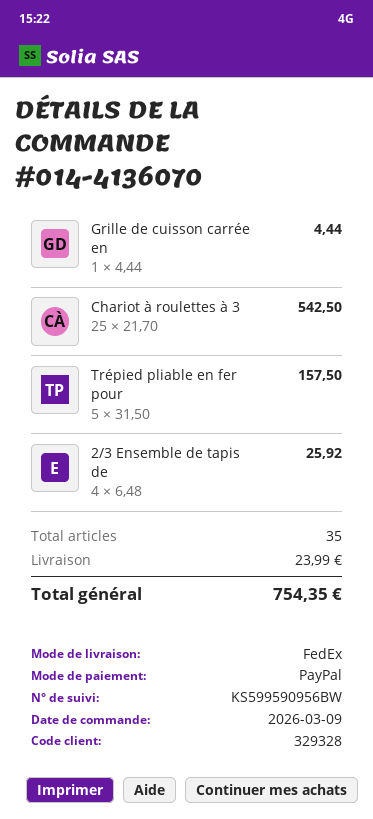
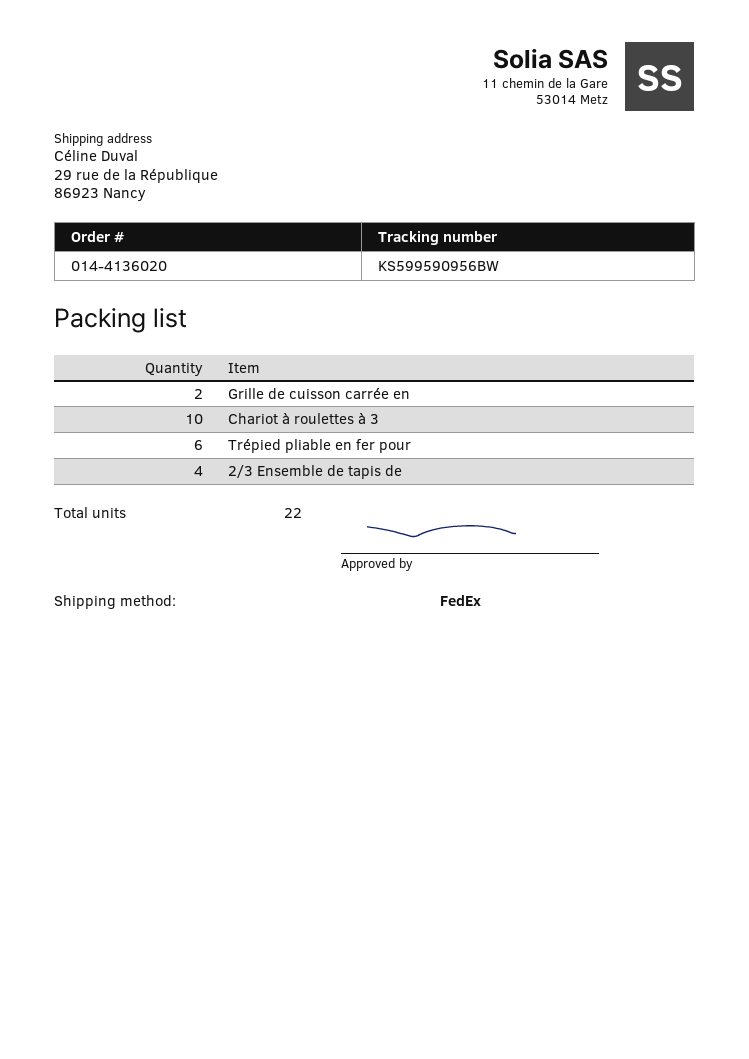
order number: 014-4136070 -> 014-4136020
Grille de cuisson carrée en: 1 -> 2
Chariot à roulettes à 3: 25 -> 10
Trépied pliable en fer pour: 5 -> 6
total quantity: 35 -> 22

